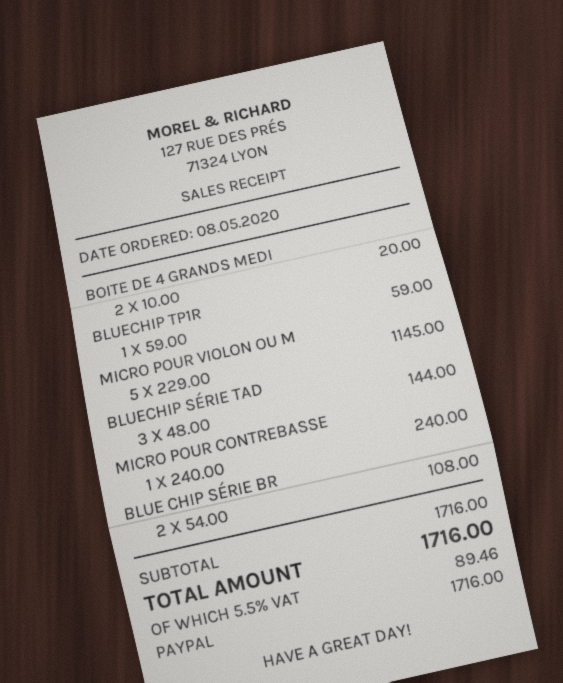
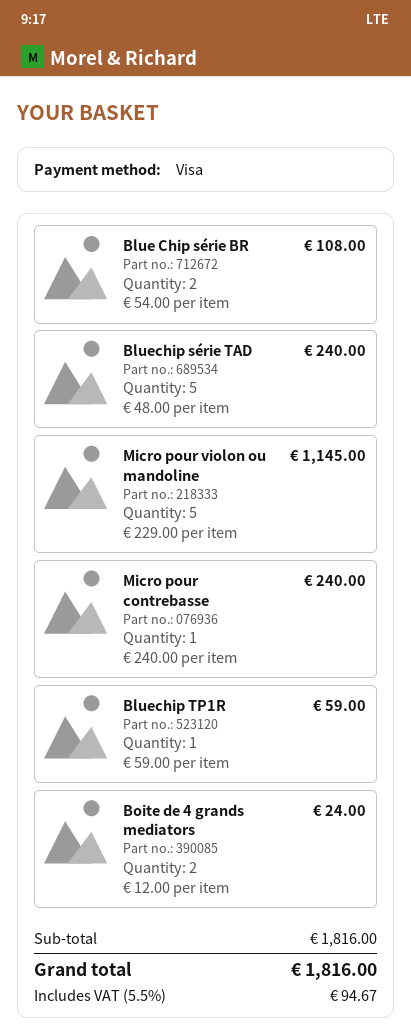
payment method: PayPal -> Visa
BOITE DE 4 GRANDS MEDI: 2 x 10.00 = 20.00 -> 2 x 12.00 = 24.00
BLUECHIP SÉRIE TAD: 3 x 48.00 = 144.00 -> 5 x 48.00 = 240.00
subtotal: 1716.00 -> 1816.00
tax: 5.5% = 89.46 -> 5.5% = 94.67
total: 1716.00 -> 1816.00

